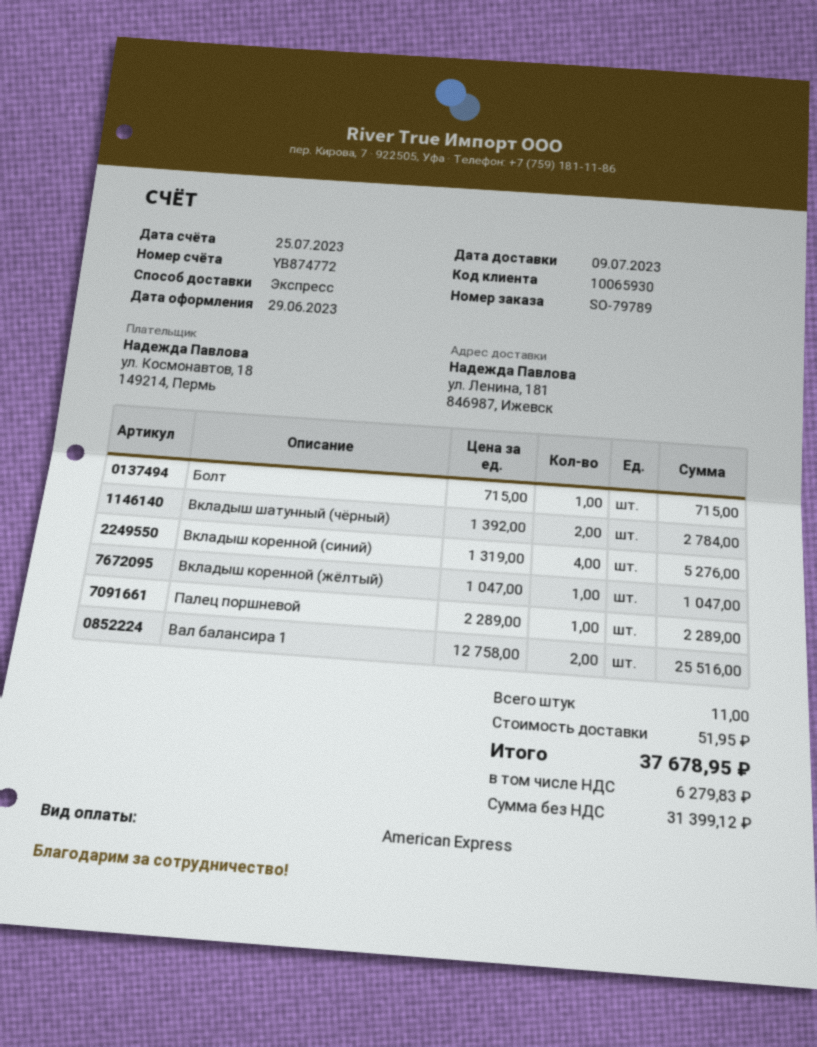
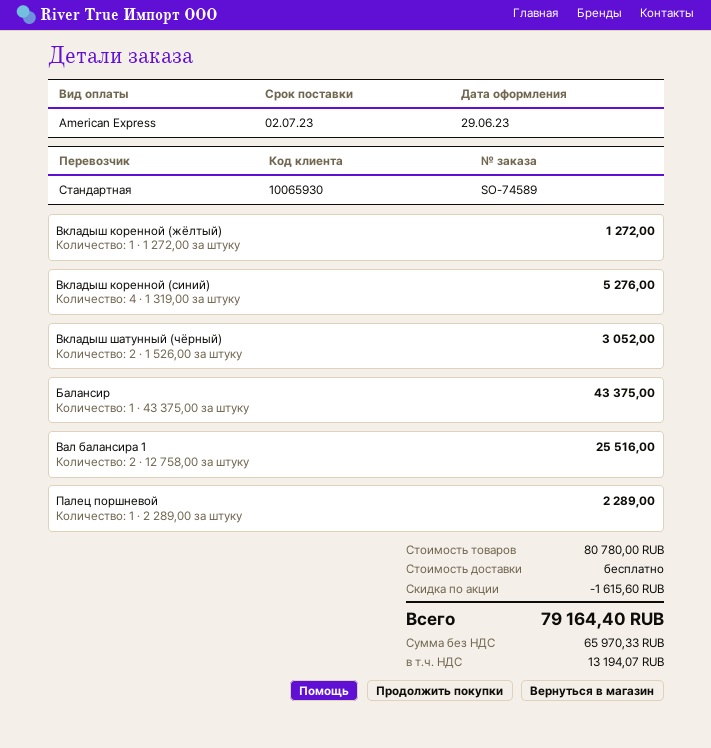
order number: SO-79789 -> SO-74589
delivery date: 2023-07-09 -> 2023-07-02
shipping method: express -> standard
Болт: 1 x 715.00 = 715.00 -> none
Вкладыш шатунный (чёрный): 2 x 1392.00 = 2784.00 -> 2 x 1526.00 = 3052.00
Вкладыш коренной (жёлтый): 1 x 1047.00 = 1047.00 -> 1 x 1272.00 = 1272.00
Балансир: none -> 1 x 43375.00 = 43375.00
discount: none -> 1615.60
shipping: 51.95 -> 0.00
net: 31399.12 -> 65970.33
tax: 6279.83 -> 13194.07
total: 37678.95 -> 79164.40

